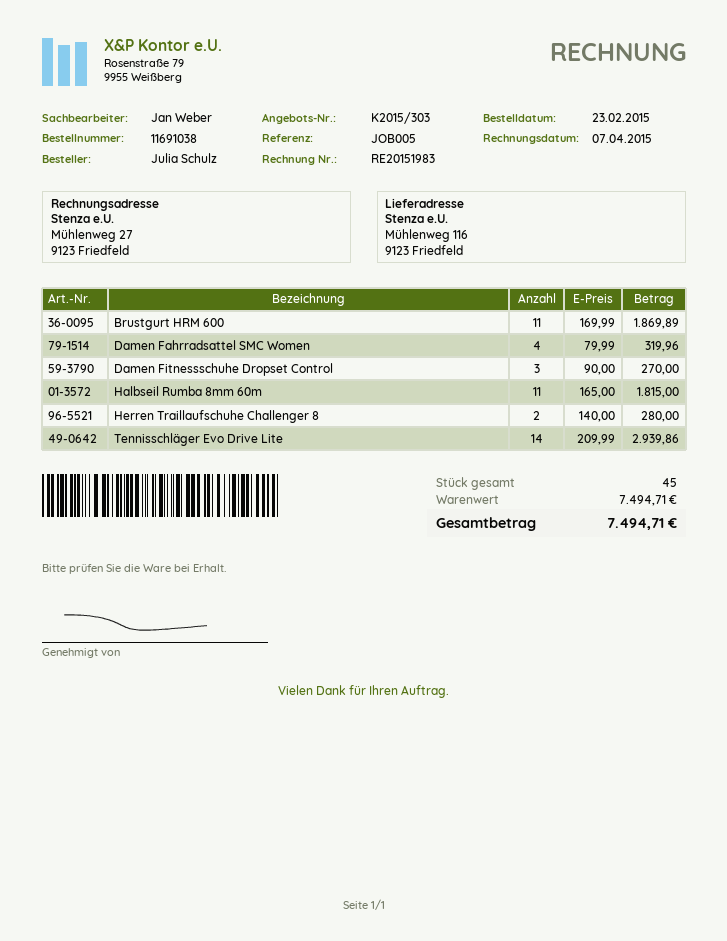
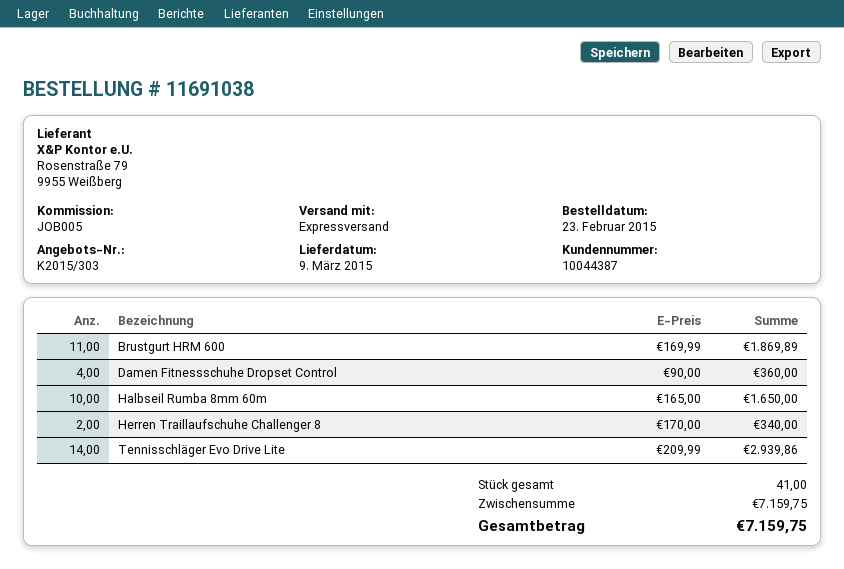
Damen Fahrradsattel SMC Women: 4 x 79.99 = 319.96 -> none
Damen Fitnessschuhe Dropset Control: 3 x 90.00 = 270.00 -> 4 x 90.00 = 360.00
Halbseil Rumba 8mm 60m: 11 x 165.00 = 1815.00 -> 10 x 165.00 = 1650.00
Herren Traillaufschuhe Challenger 8: 2 x 140.00 = 280.00 -> 2 x 170.00 = 340.00
total quantity: 45 -> 41
subtotal: 7494.71 -> 7159.75
total: 7494.71 -> 7159.75

